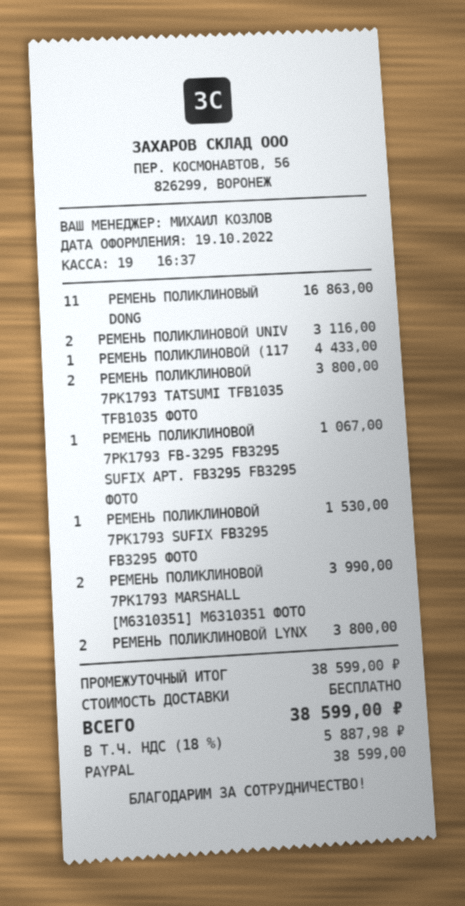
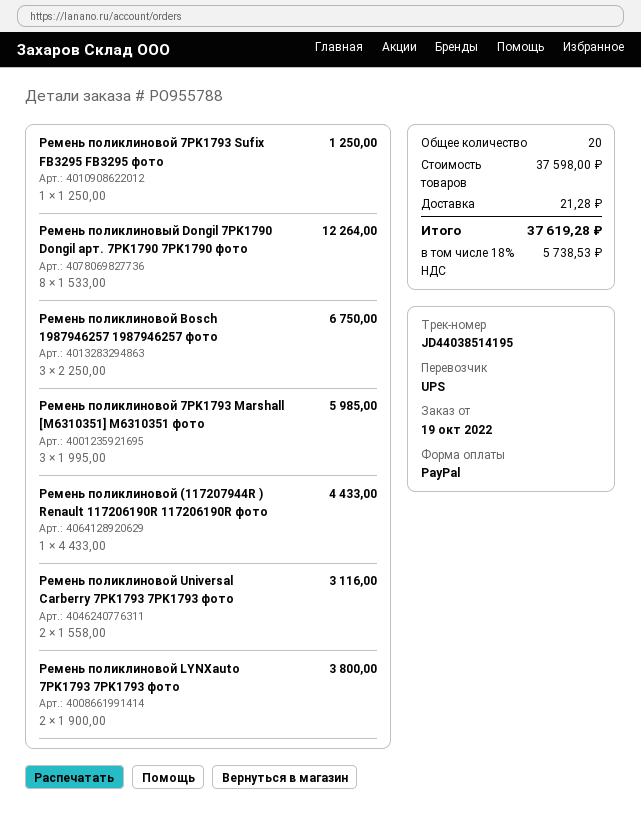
РЕМЕНЬ ПОЛИКЛИНОВЫЙ DONG: 11 for 16863.00 -> 8 for 12264.00
РЕМЕНЬ ПОЛИКЛИНОВОЙ 7PK1793 TATSUMI TFB1035 TFB1035 ФОТО: 2 for 3800.00 -> none
РЕМЕНЬ ПОЛИКЛИНОВОЙ 7PK1793 FB-3295 FB3295 SUFIX АРТ. FB3295 FB3295 ФОТО: 1 for 1067.00 -> none
РЕМЕНЬ ПОЛИКЛИНОВОЙ 7PK1793 SUFIX FB3295 FB3295 ФОТО: 1 for 1530.00 -> 1 for 1250.00
РЕМЕНЬ ПОЛИКЛИНОВОЙ 7PK1793 MARSHALL [M6310351] M6310351 ФОТО: 2 for 3990.00 -> 3 for 5985.00
Ремень поликлиновой Bosch 1987946257 1987946257 фото: none -> 3 for 6750.00
subtotal: 38599.00 -> 37598.00
shipping: 0.00 -> 21.28
tax: 18% = 5887.98 -> 18% = 5738.53
total: 38599.00 -> 37619.28

